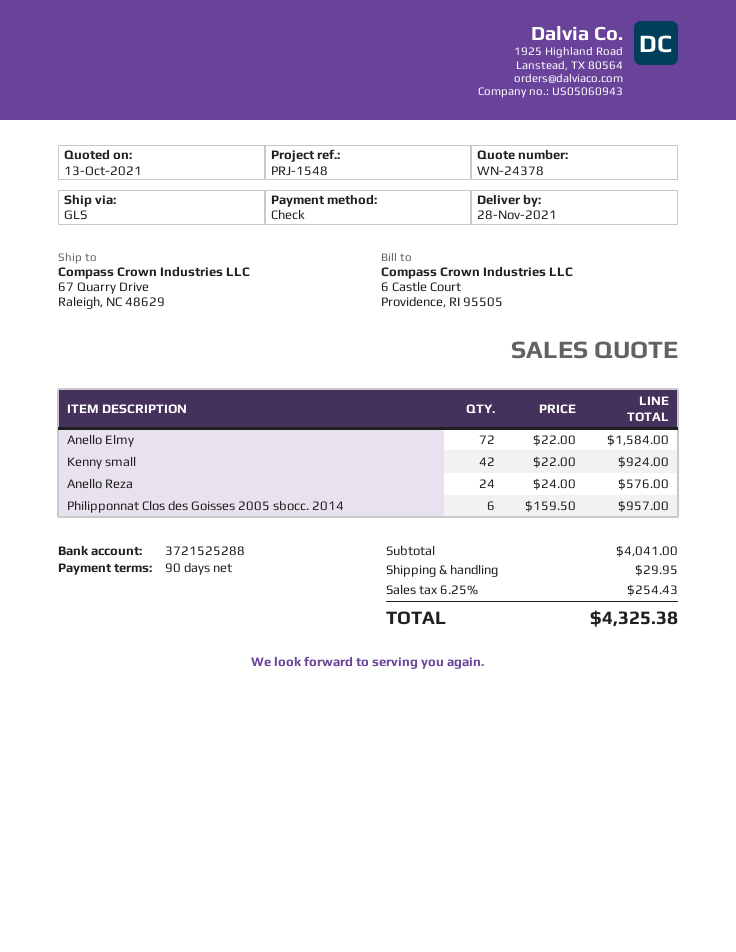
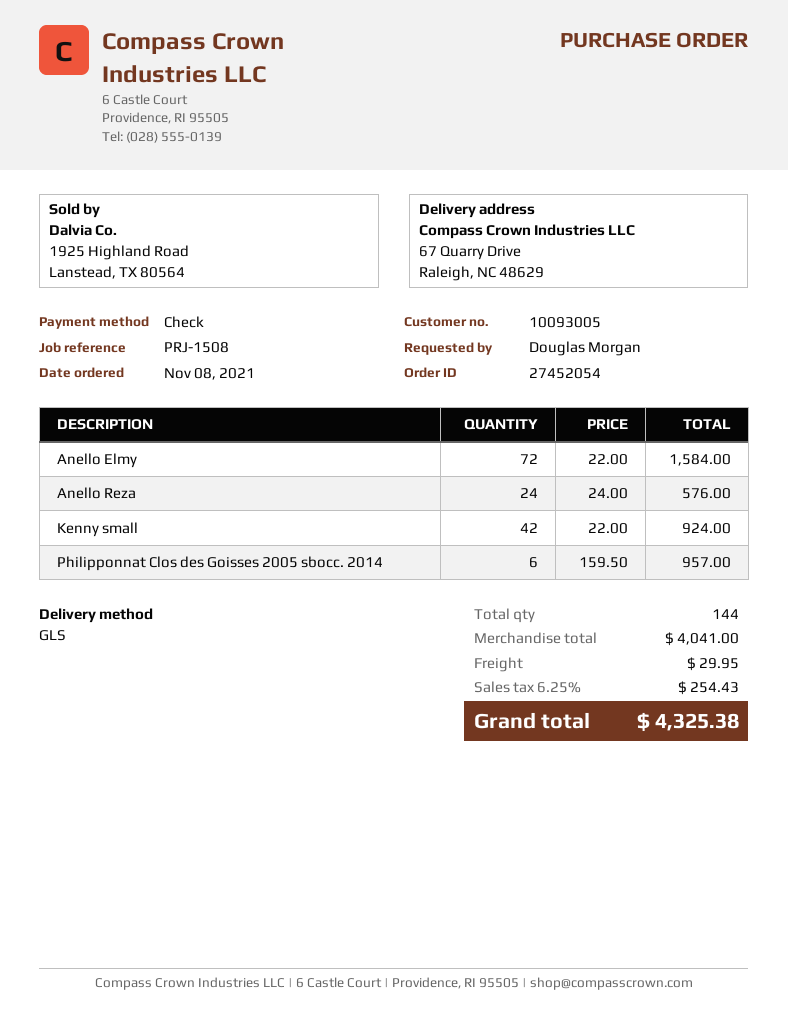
reference: PRJ-1548 -> PRJ-1508

